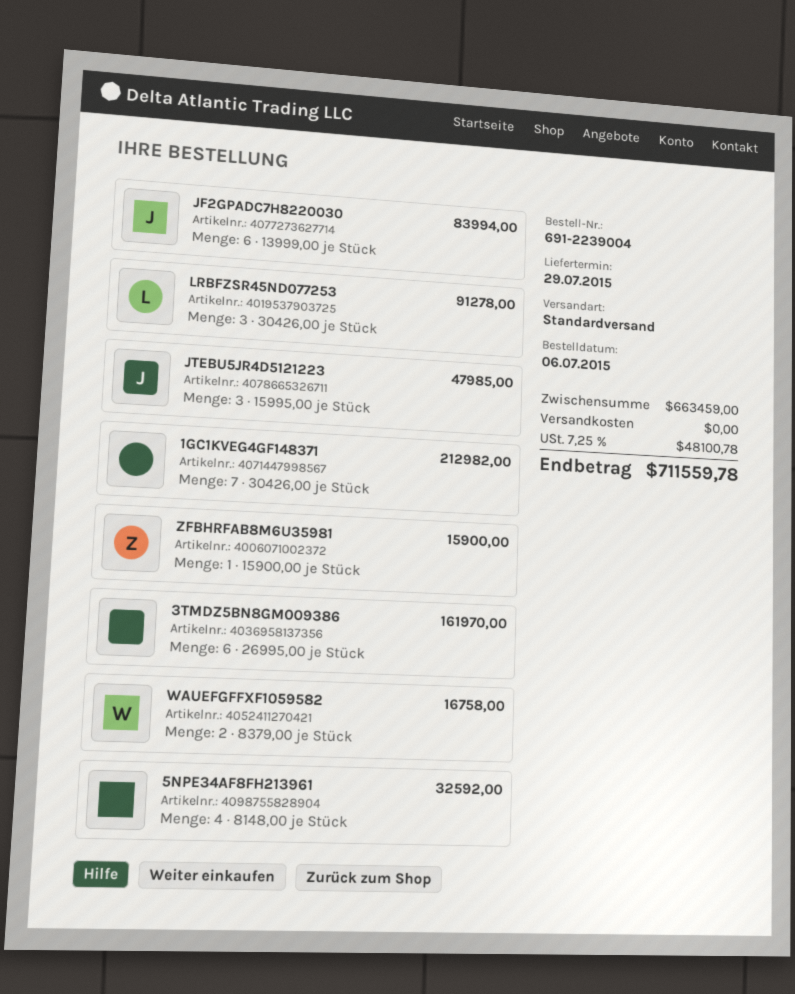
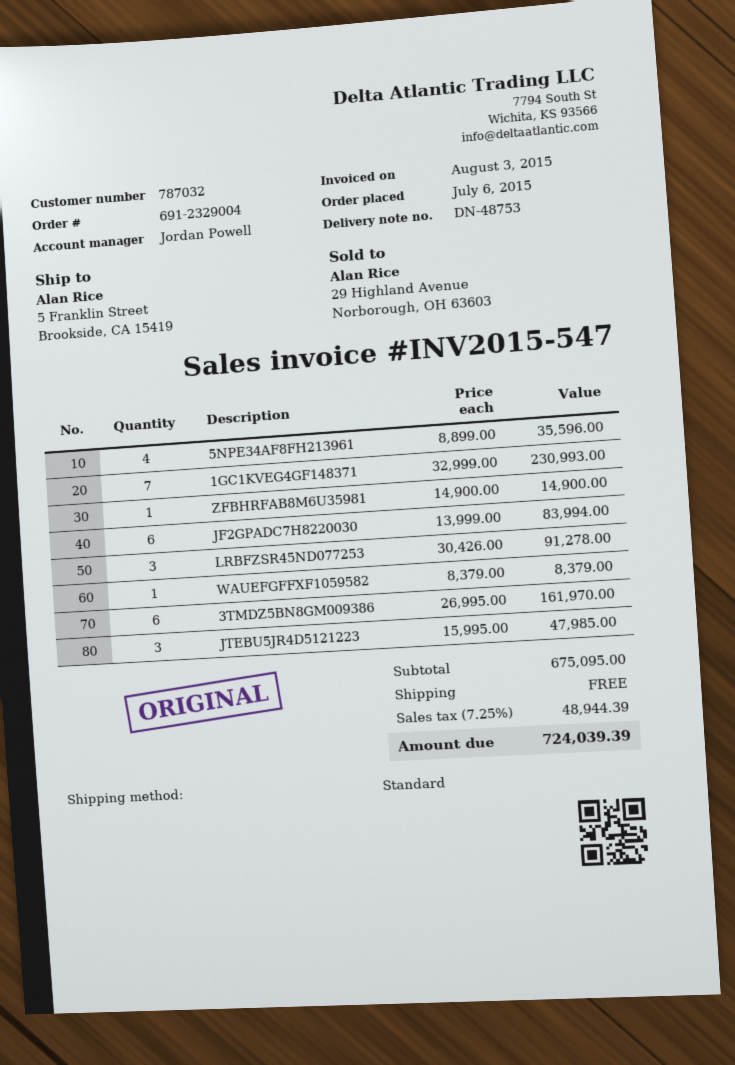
order number: 691-2239004 -> 691-2329004
1GC1KVEG4GF148371: 7 x 30426.00 = 212982.00 -> 7 x 32999.00 = 230993.00
ZFBHRFAB8M6U35981: 1 x 15900.00 = 15900.00 -> 1 x 14900.00 = 14900.00
WAUEFGFFXF1059582: 2 x 8379.00 = 16758.00 -> 1 x 8379.00 = 8379.00
5NPE34AF8FH213961: 4 x 8148.00 = 32592.00 -> 4 x 8899.00 = 35596.00
subtotal: 663459.00 -> 675095.00
tax: 7.25% = 48100.78 -> 7.25% = 48944.39
total: 711559.78 -> 724039.39

